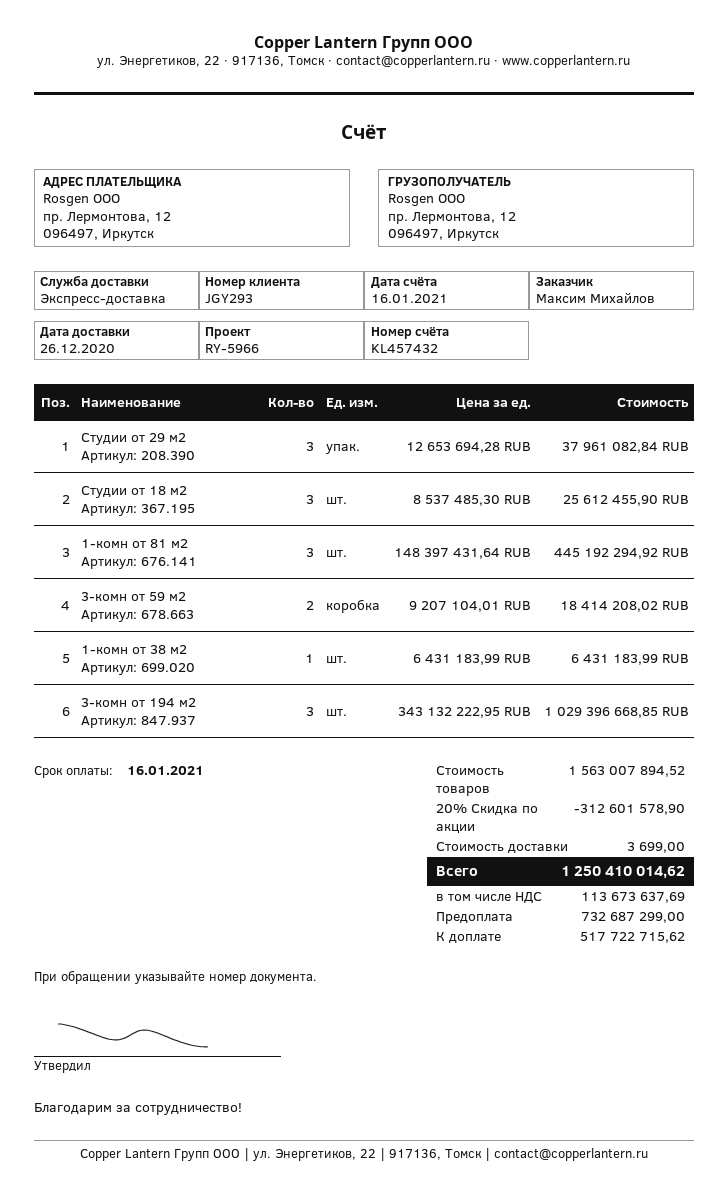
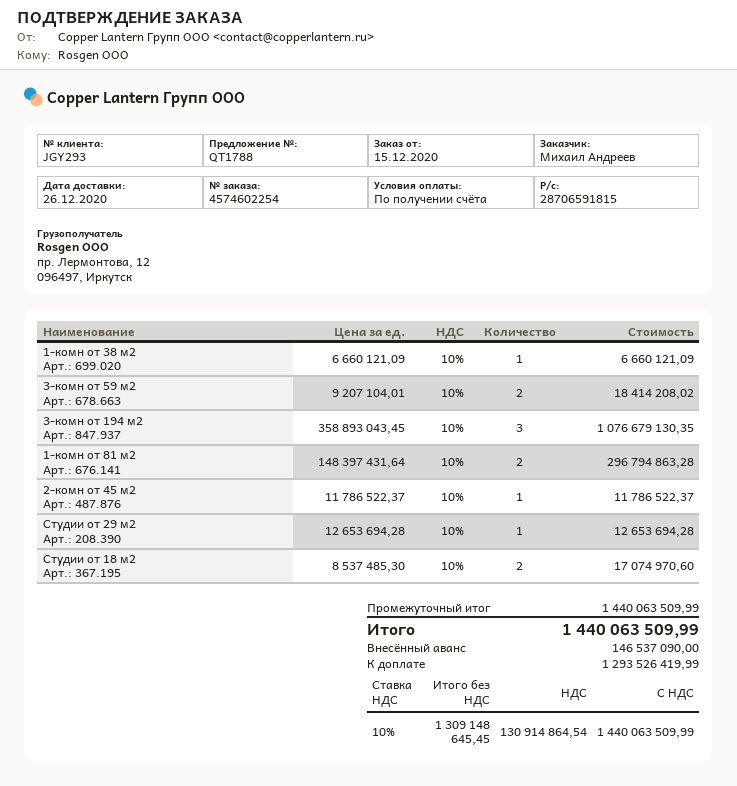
ordered by: Максим Михайлов -> Михаил Андреев
Студии от 29 м2: 3 x 12653694.28 = 37961082.84 -> 1 x 12653694.28 = 12653694.28
Студии от 18 м2: 3 x 8537485.30 = 25612455.90 -> 2 x 8537485.30 = 17074970.60
1-комн от 81 м2: 3 x 148397431.64 = 445192294.92 -> 2 x 148397431.64 = 296794863.28
1-комн от 38 м2: 1 x 6431183.99 = 6431183.99 -> 1 x 6660121.09 = 6660121.09
3-комн от 194 м2: 3 x 343132222.95 = 1029396668.85 -> 3 x 358893043.45 = 1076679130.35
2-комн от 45 м2: none -> 1 x 11786522.37 = 11786522.37
subtotal: 1563007894.52 -> 1440063509.99
discount: 20% = 312601578.90 -> none
shipping: 3699.00 -> none
tax: 113673637.69 -> 130914864.54
total: 1250410014.62 -> 1440063509.99
deposit: 732687299.00 -> 146537090.00
balance: 517722715.62 -> 1293526419.99

